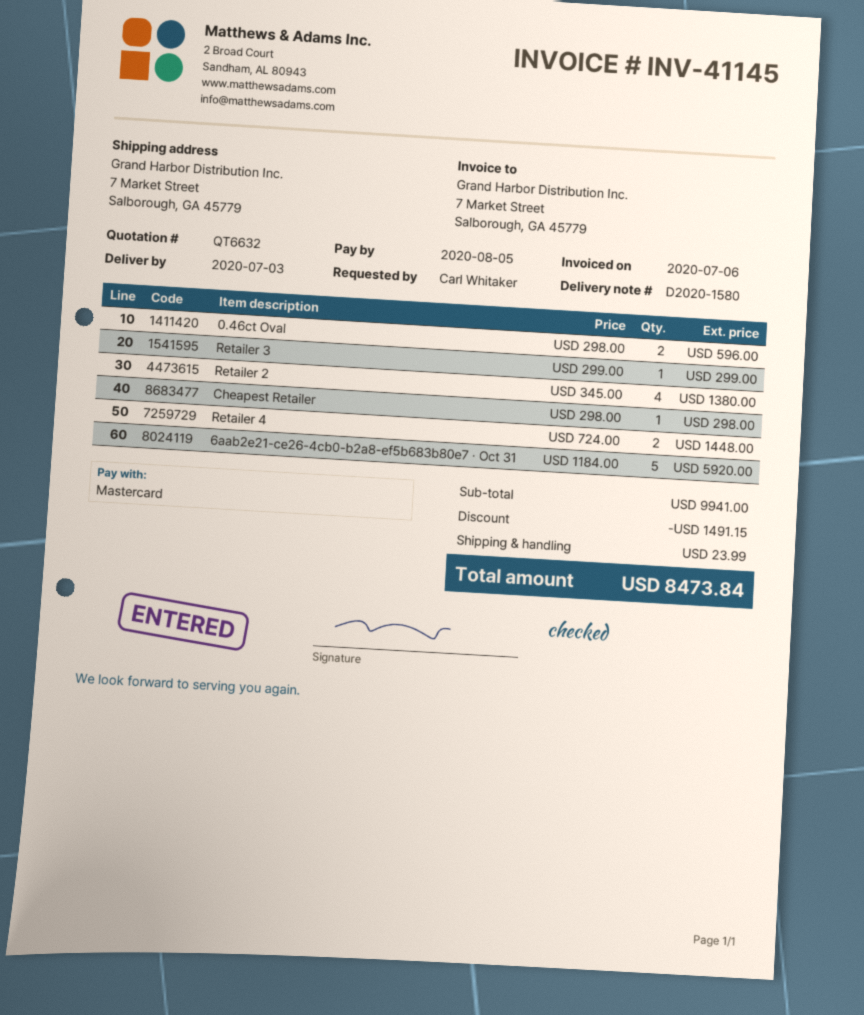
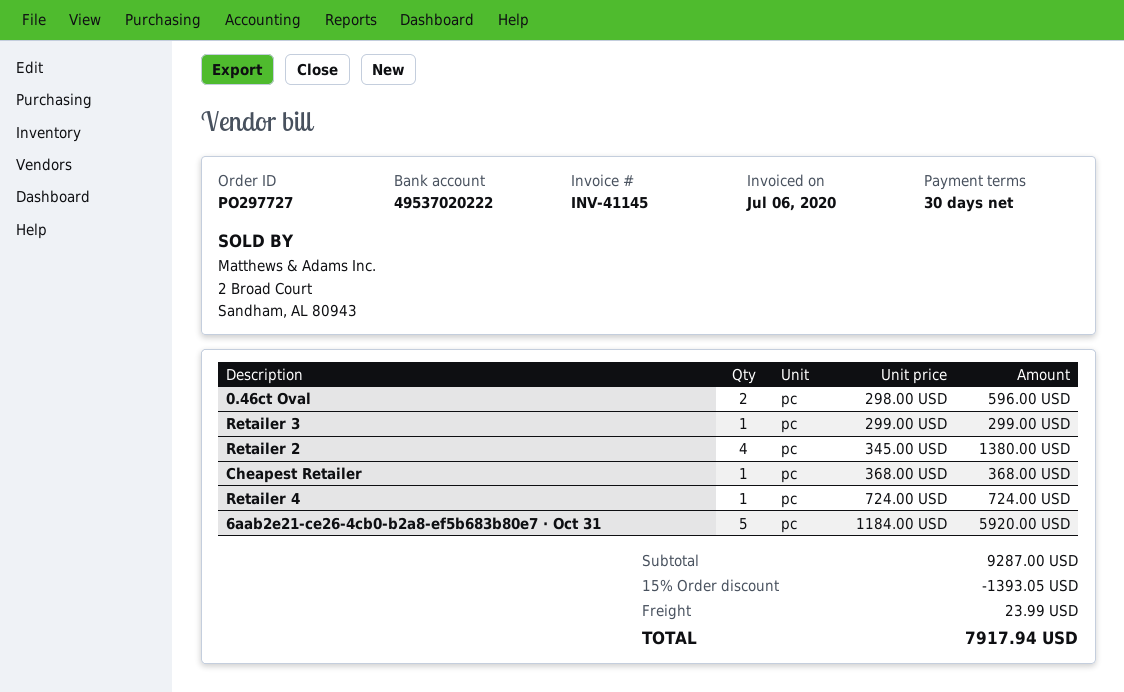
Cheapest Retailer: 1 x 298.00 = 298.00 -> 1 x 368.00 = 368.00
Retailer 4: 2 x 724.00 = 1448.00 -> 1 x 724.00 = 724.00
subtotal: 9941.00 -> 9287.00
discount: 1491.15 -> 1393.05
total: 8473.84 -> 7917.94

